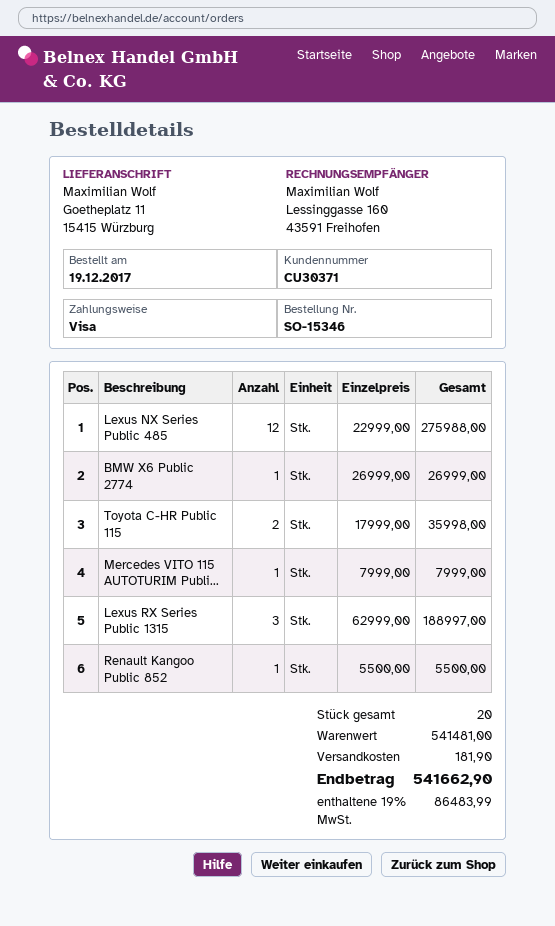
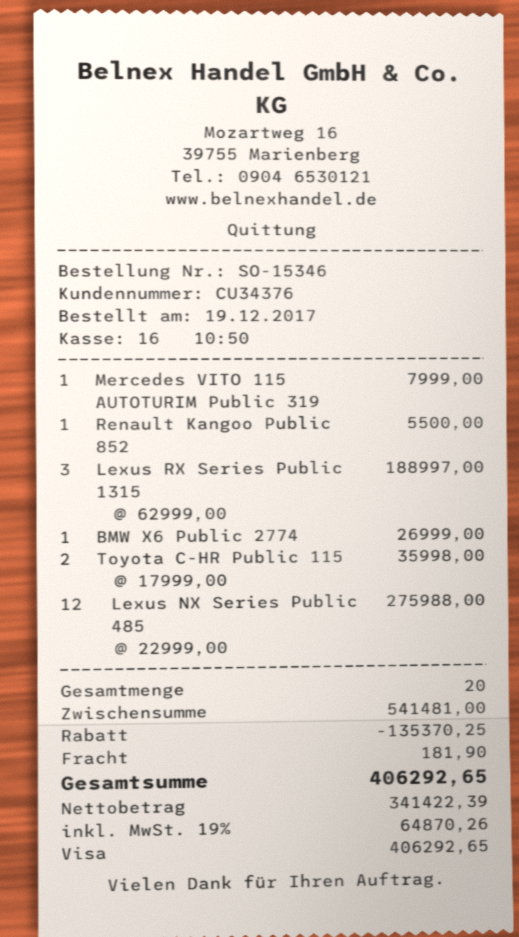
customer number: CU30371 -> CU34376
discount: none -> 135370.25
tax: 19% = 86483.99 -> 19% = 64870.26
total: 541662.90 -> 406292.65

